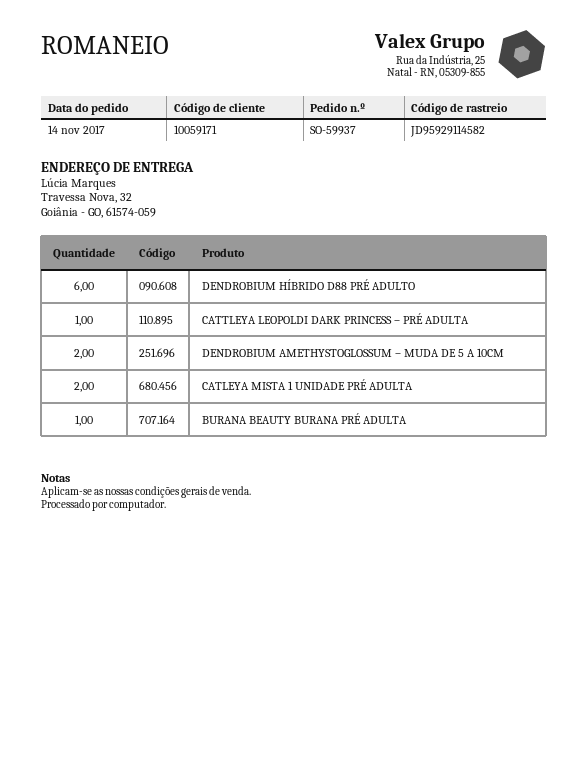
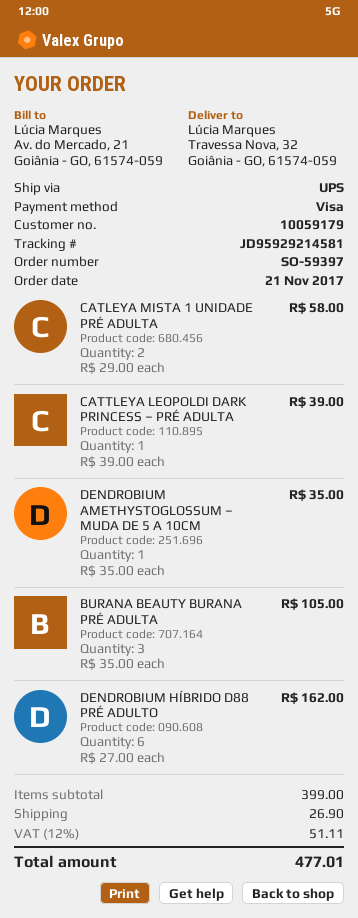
order number: SO-59937 -> SO-59397
order date: 2017-11-14 -> 2017-11-21
customer number: 10059171 -> 10059179
tracking number: JD95929114582 -> JD95929214581
DENDROBIUM AMETHYSTOGLOSSUM – MUDA DE 5 A 10CM: 2 -> 1
BURANA BEAUTY BURANA PRÉ ADULTA: 1 -> 3

